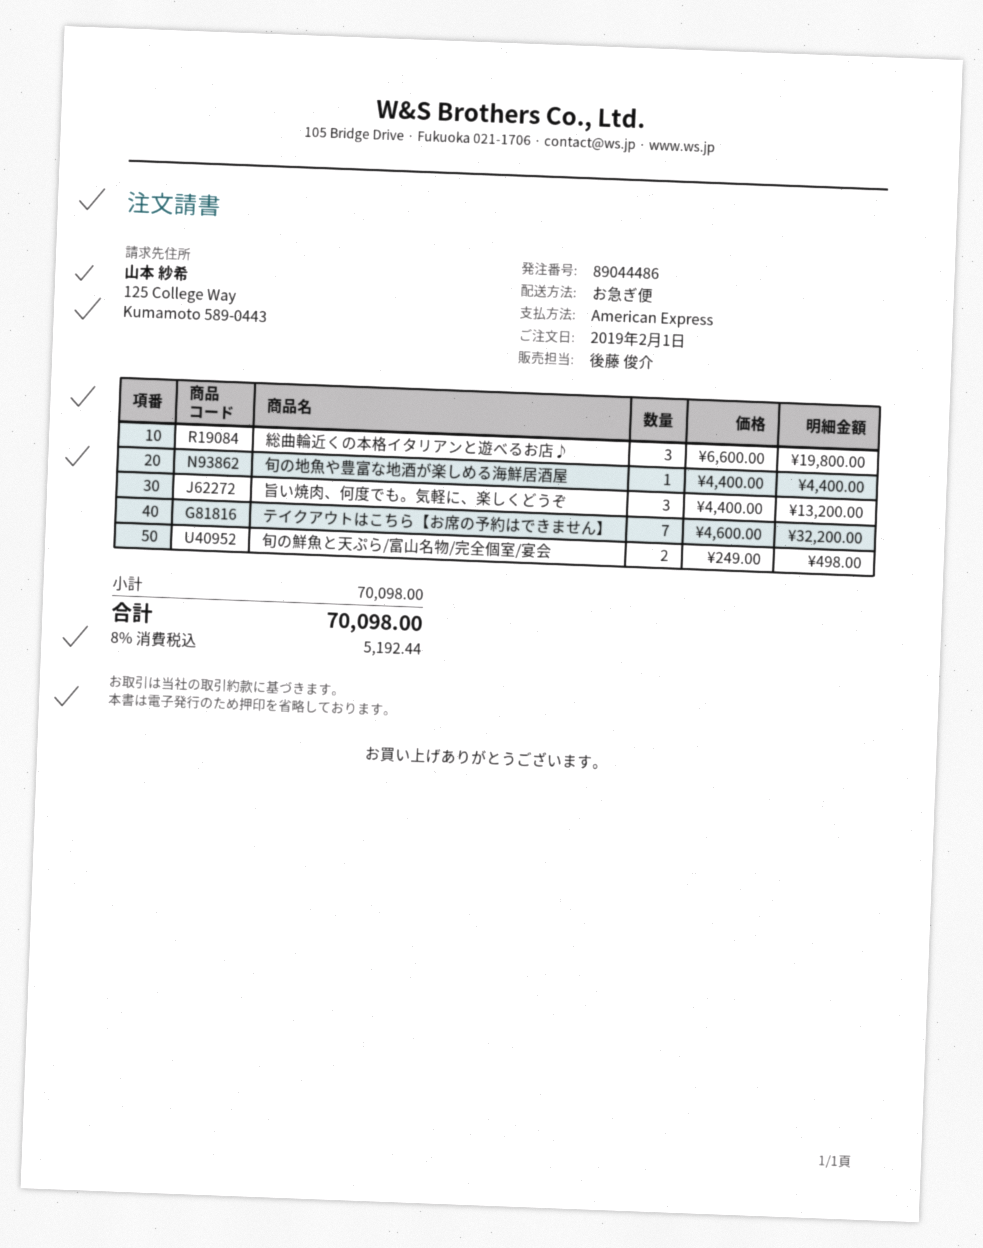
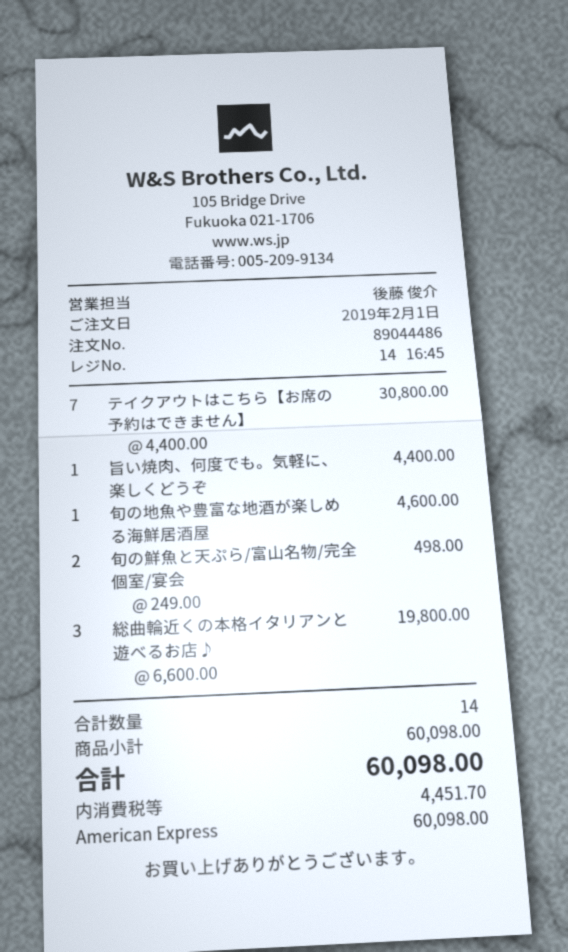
旬の地魚や豊富な地酒が楽しめる海鮮居酒屋: 1 x 4400.00 = 4400.00 -> 1 x 4600.00 = 4600.00
旨い焼肉、何度でも。気軽に、楽しくどうぞ: 3 x 4400.00 = 13200.00 -> 1 x 4400.00 = 4400.00
テイクアウトはこちら【お席の予約はできません】: 7 x 4600.00 = 32200.00 -> 7 x 4400.00 = 30800.00
subtotal: 70098.00 -> 60098.00
tax: 5192.44 -> 4451.70
total: 70098.00 -> 60098.00

